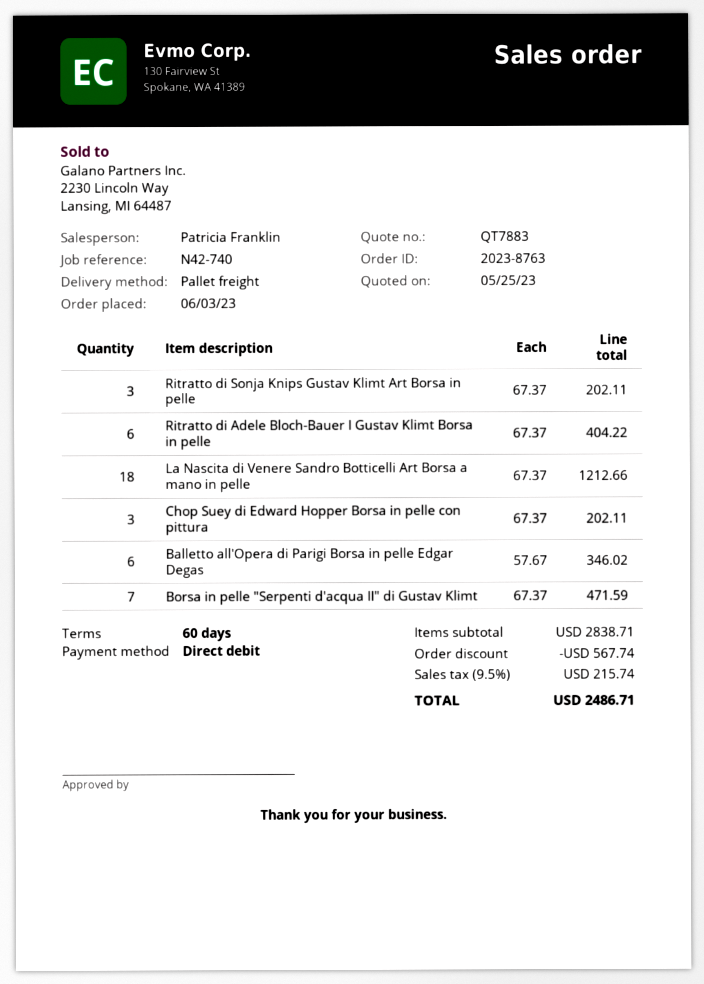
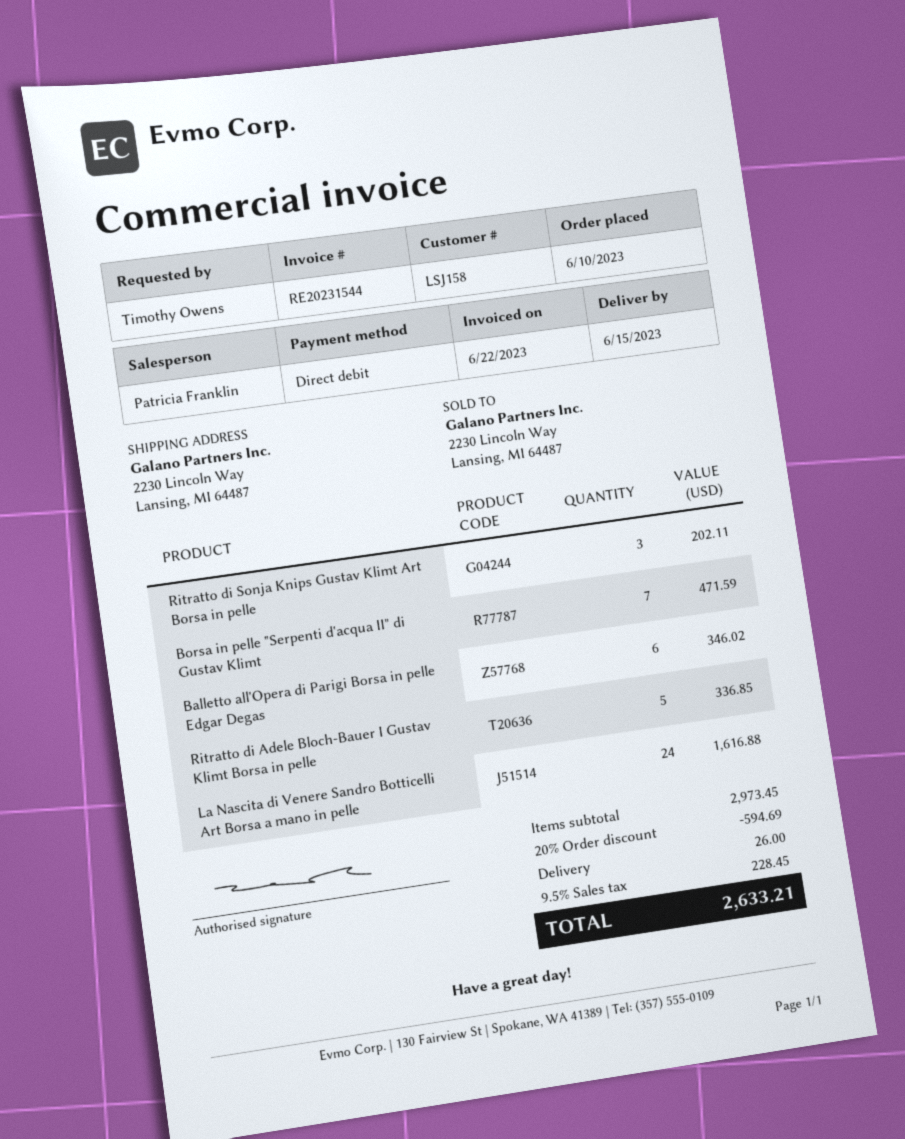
order date: 2023-06-03 -> 2023-06-10
Ritratto di Adele Bloch-Bauer I Gustav Klimt Borsa in pelle: 6 for 404.22 -> 5 for 336.85
La Nascita di Venere Sandro Botticelli Art Borsa a mano in pelle: 18 for 1212.66 -> 24 for 1616.88
Chop Suey di Edward Hopper Borsa in pelle con pittura: 3 for 202.11 -> none
subtotal: 2838.71 -> 2973.45
discount: 567.74 -> 594.69
shipping: none -> 26.00
tax: 9.5% = 215.74 -> 9.5% = 228.45
total: 2486.71 -> 2633.21

